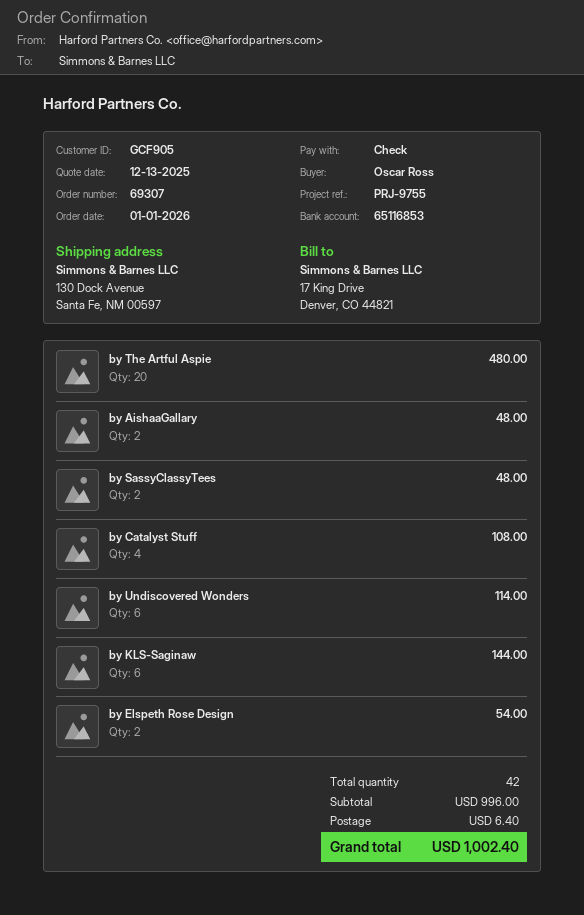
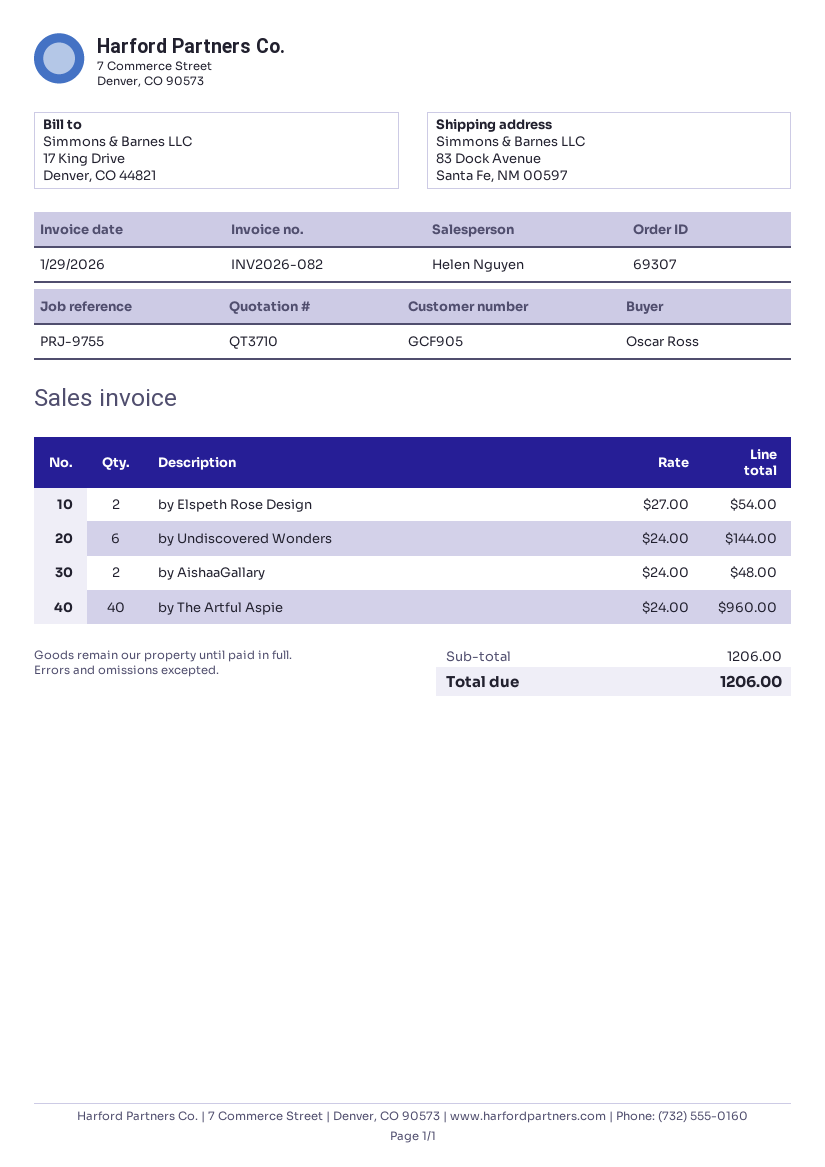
ship to: 130 Dock Avenue, Santa Fe, NM 00597 -> 83 Dock Avenue, Santa Fe, NM 00597
by The Artful Aspie: 20 for 480.00 -> 40 for 960.00
by SassyClassyTees: 2 for 48.00 -> none
by Catalyst Stuff: 4 for 108.00 -> none
by Undiscovered Wonders: 6 for 114.00 -> 6 for 144.00
by KLS-Saginaw: 6 for 144.00 -> none
subtotal: 996.00 -> 1206.00
shipping: 6.40 -> none
total: 1002.40 -> 1206.00

